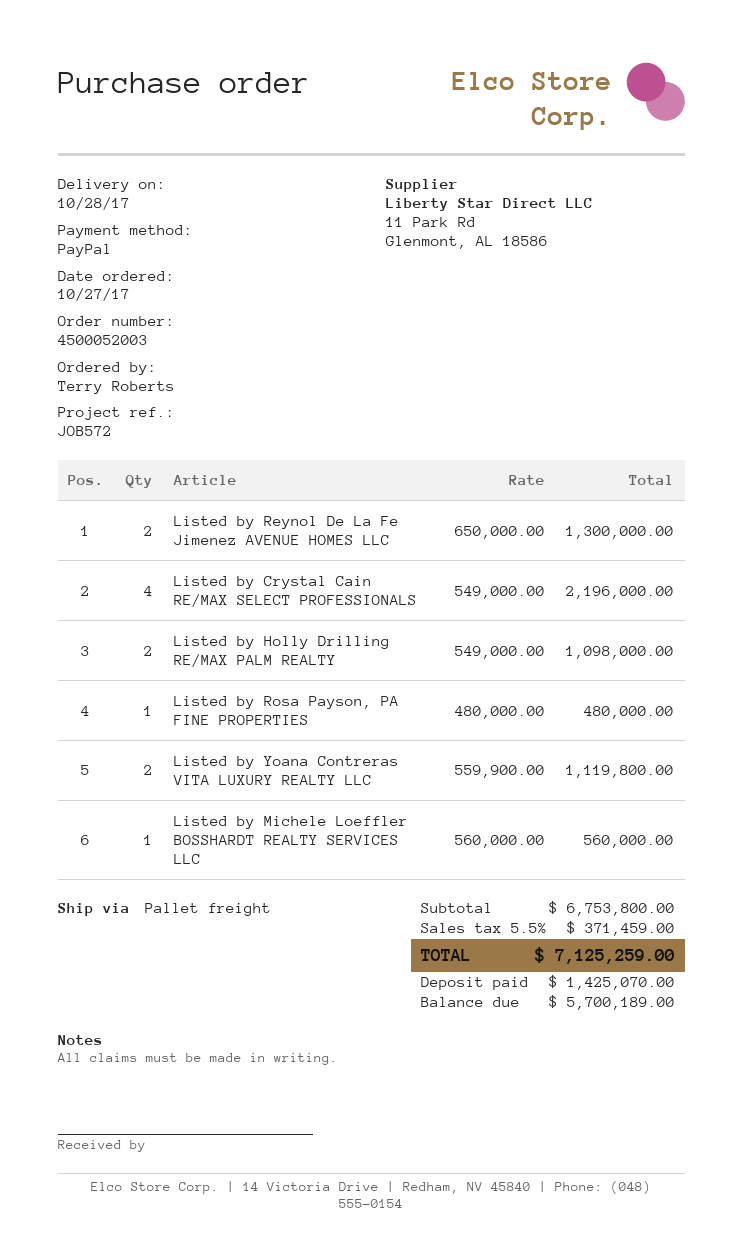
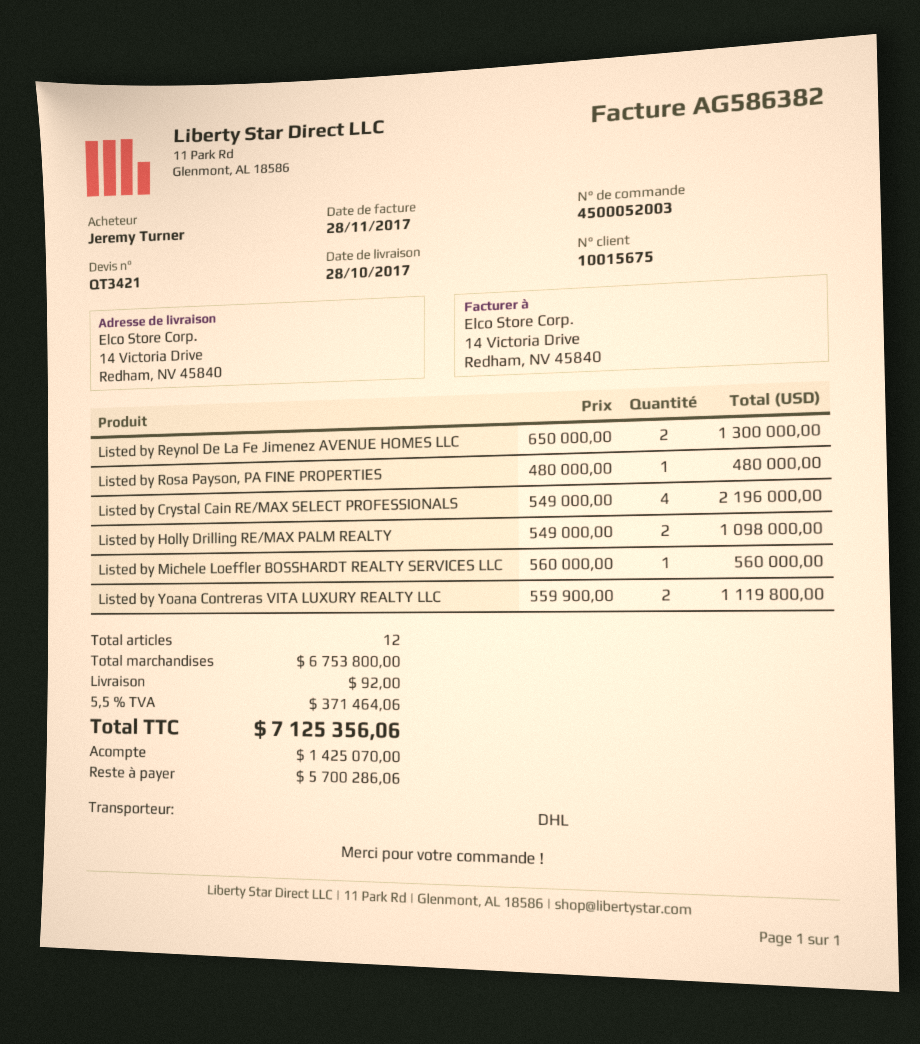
ordered by: Terry Roberts -> Jeremy Turner
shipping method: pallet freight -> DHL
shipping: none -> 92.00
tax: 5.5% = 371459.00 -> 5.5% = 371464.06
total: 7125259.00 -> 7125356.06
balance: 5700189.00 -> 5700286.06

